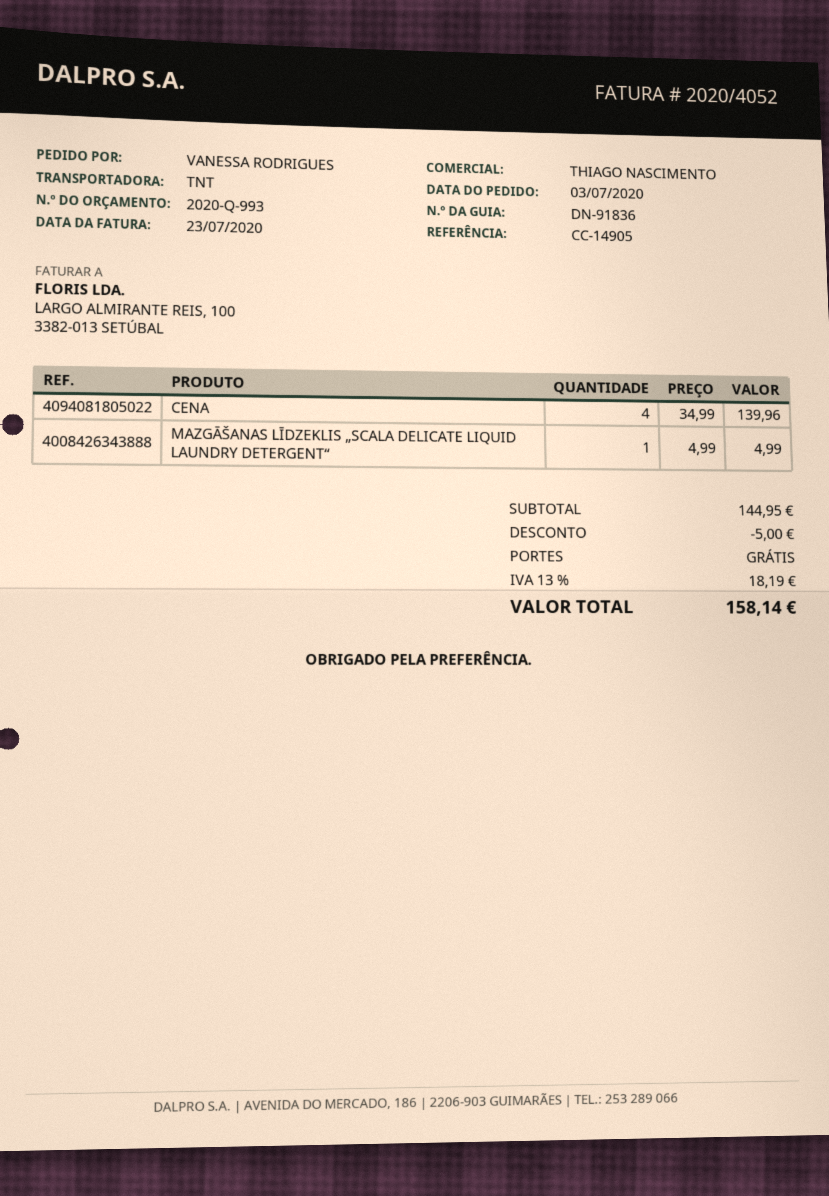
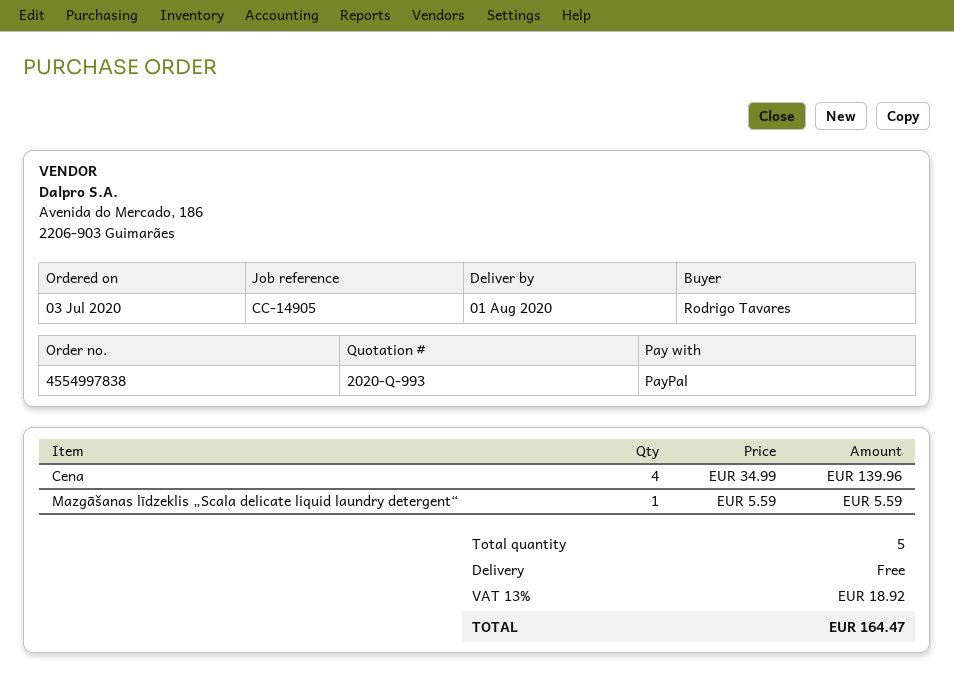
ordered by: VANESSA RODRIGUES -> Rodrigo Tavares
MAZGĀŠANAS LĪDZEKLIS „SCALA DELICATE LIQUID LAUNDRY DETERGENT“: 1 x 4.99 = 4.99 -> 1 x 5.59 = 5.59
discount: 5.00 -> none
tax: 13% = 18.19 -> 13% = 18.92
total: 158.14 -> 164.47

